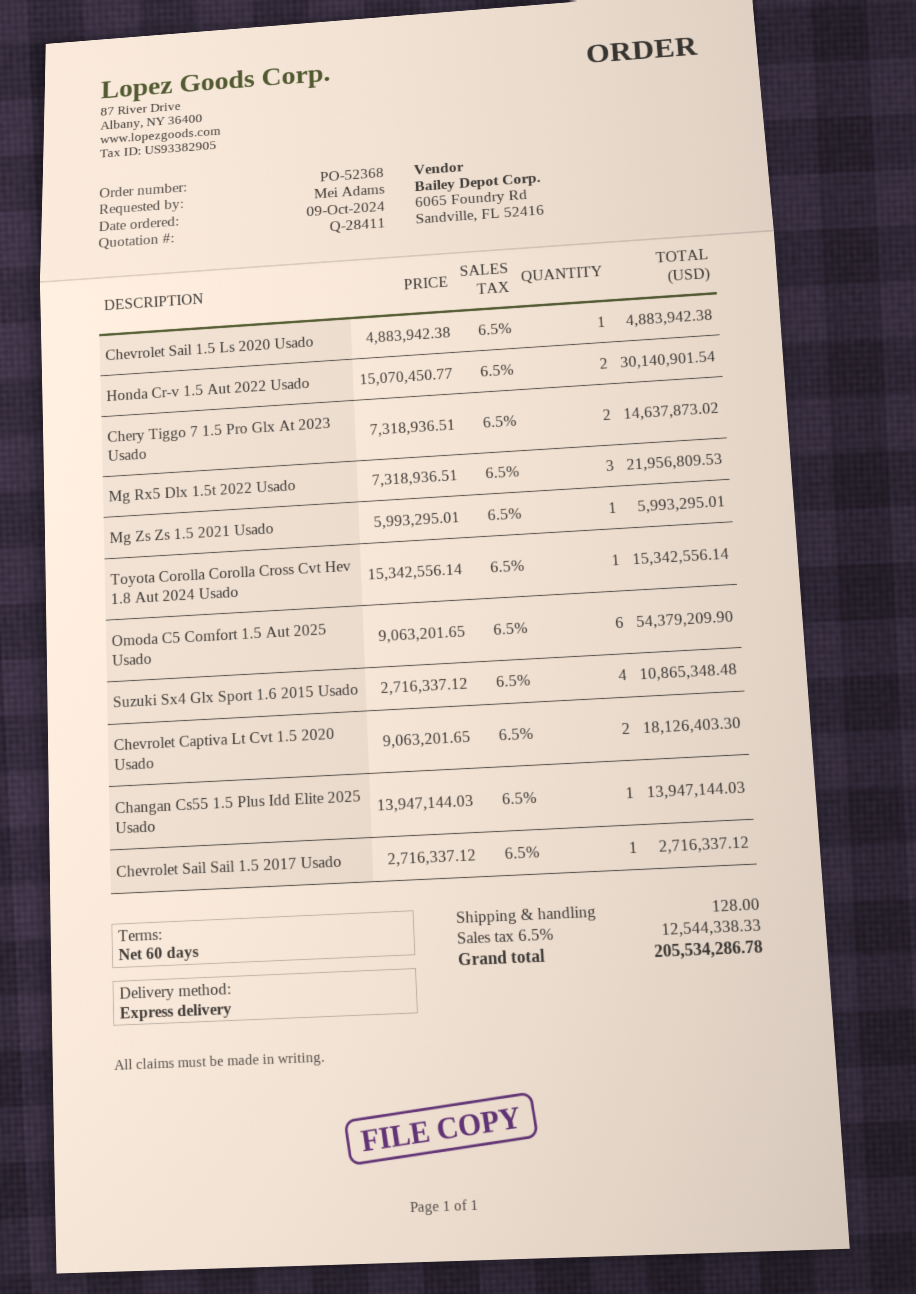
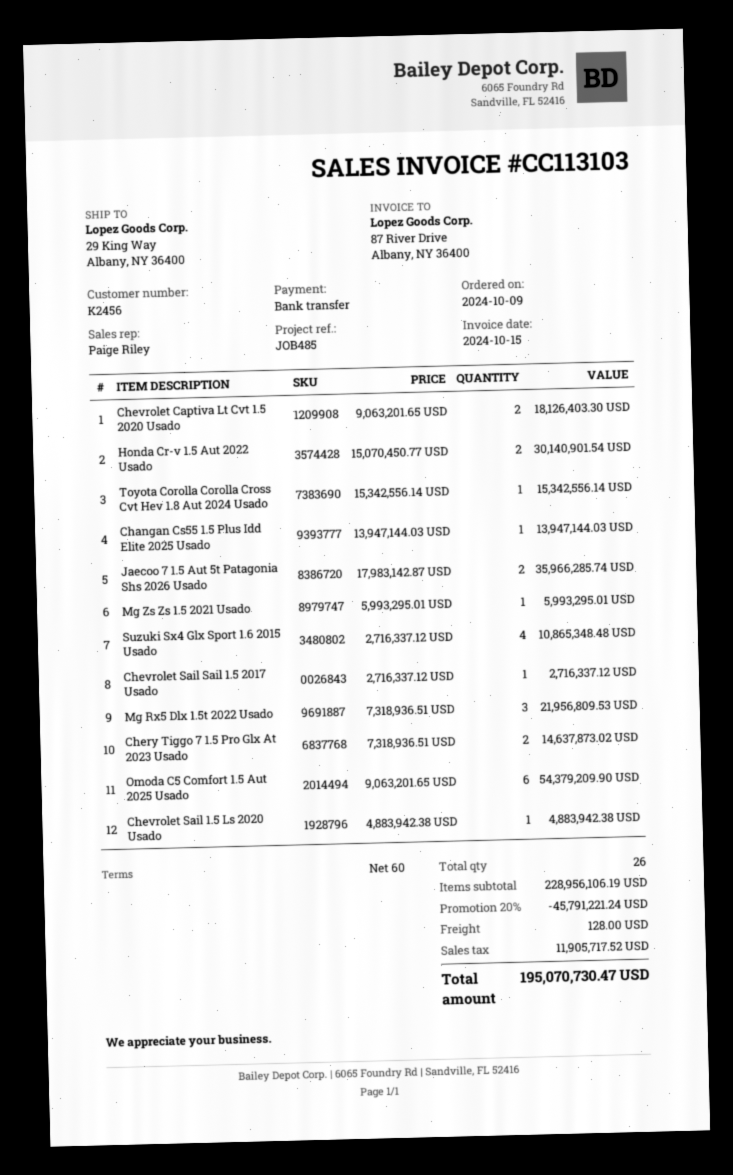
Jaecoo 7 1.5 Aut 5t Patagonia Shs 2026 Usado: none -> 2 x 17983142.87 = 35966285.74
discount: none -> 20% = 45791221.24
tax: 12544338.33 -> 11905717.52
total: 205534286.78 -> 195070730.47

